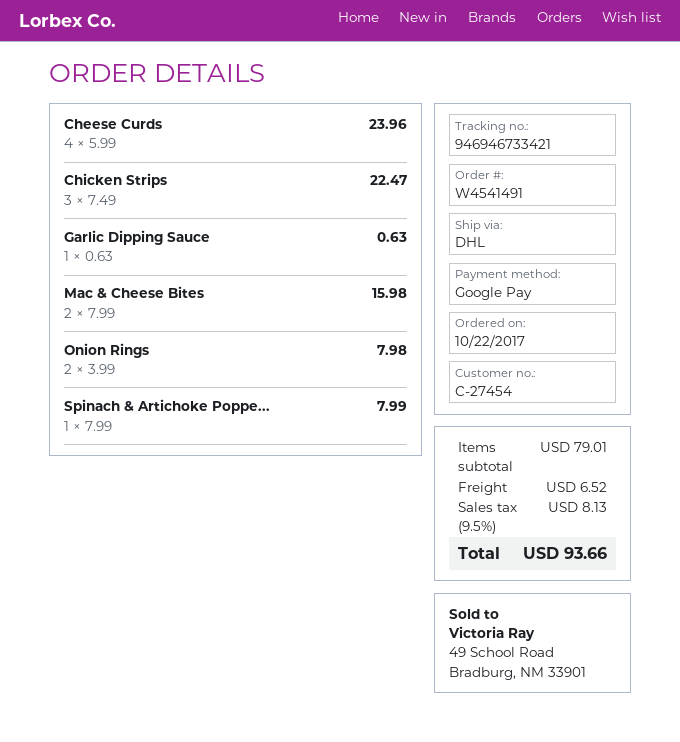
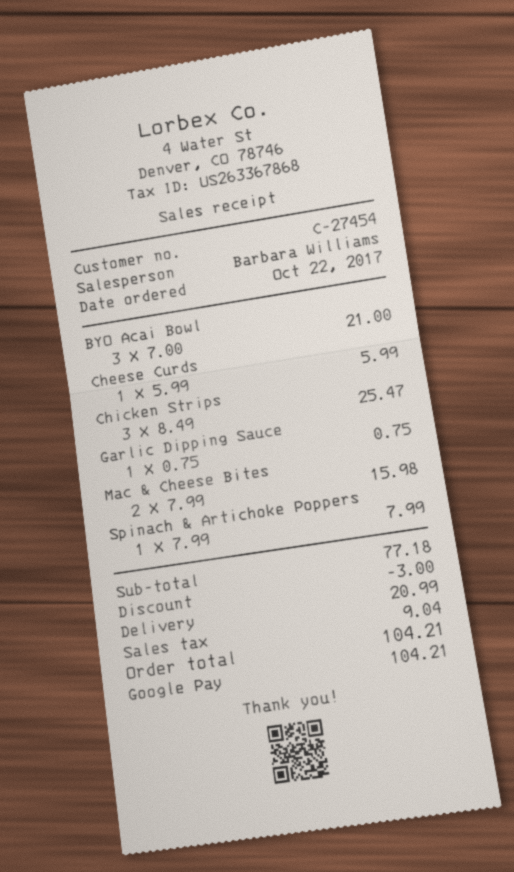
Cheese Curds: 4 x 5.99 = 23.96 -> 1 x 5.99 = 5.99
Chicken Strips: 3 x 7.49 = 22.47 -> 3 x 8.49 = 25.47
Garlic Dipping Sauce: 1 x 0.63 = 0.63 -> 1 x 0.75 = 0.75
Onion Rings: 2 x 3.99 = 7.98 -> none
BYO Acai Bowl: none -> 3 x 7.00 = 21.00
subtotal: 79.01 -> 77.18
discount: none -> 3.00
shipping: 6.52 -> 20.99
tax: 8.13 -> 9.04
total: 93.66 -> 104.21

